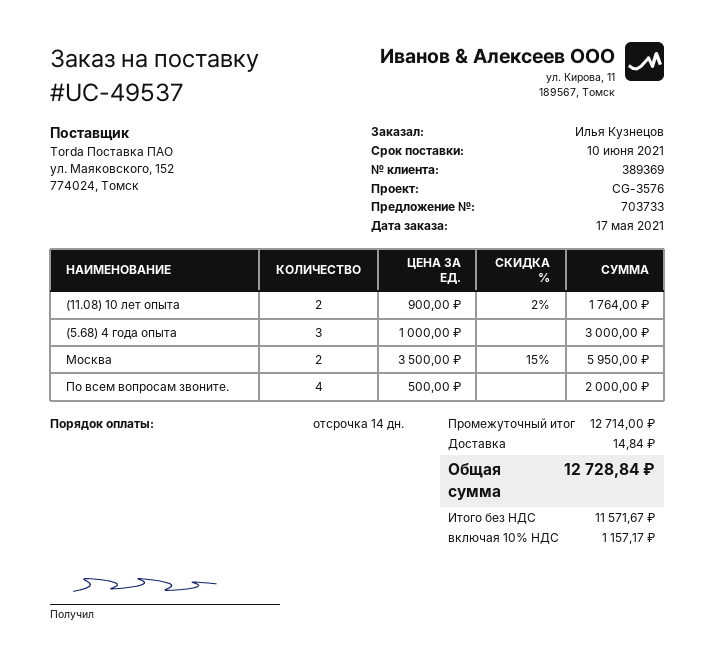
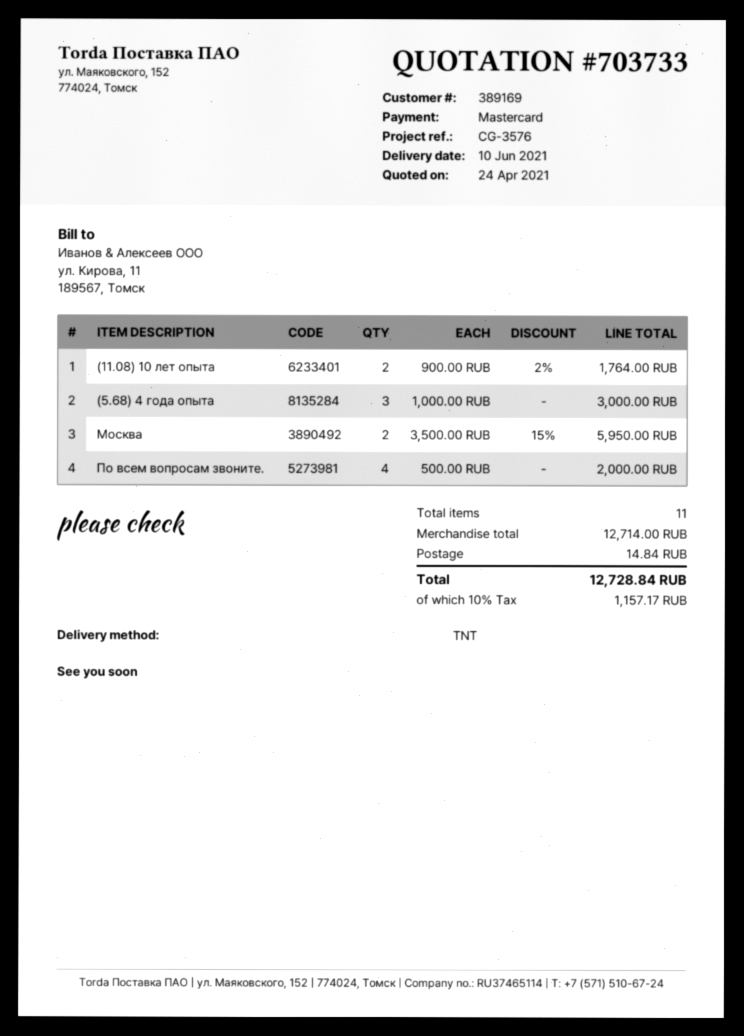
customer number: 389369 -> 389169

